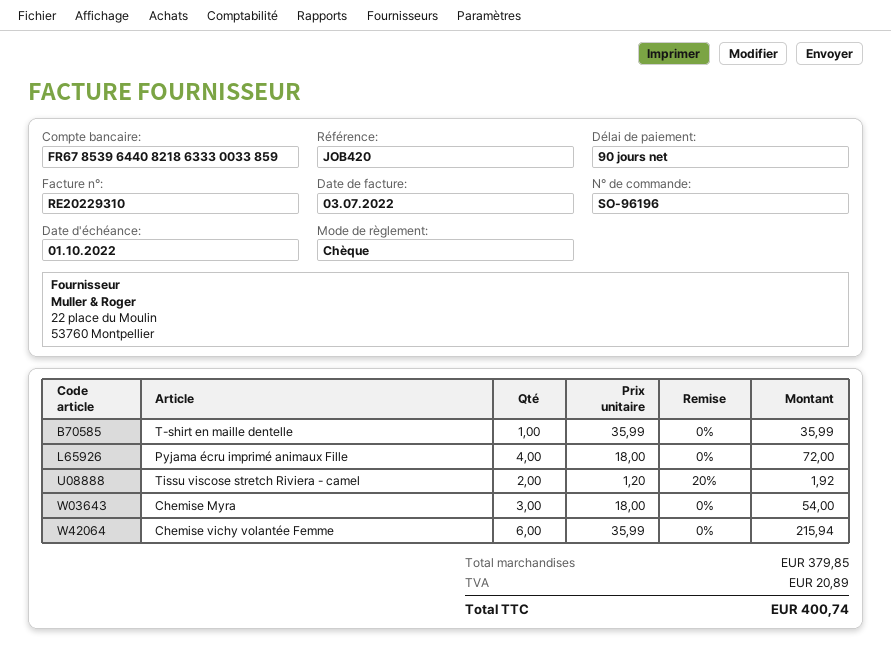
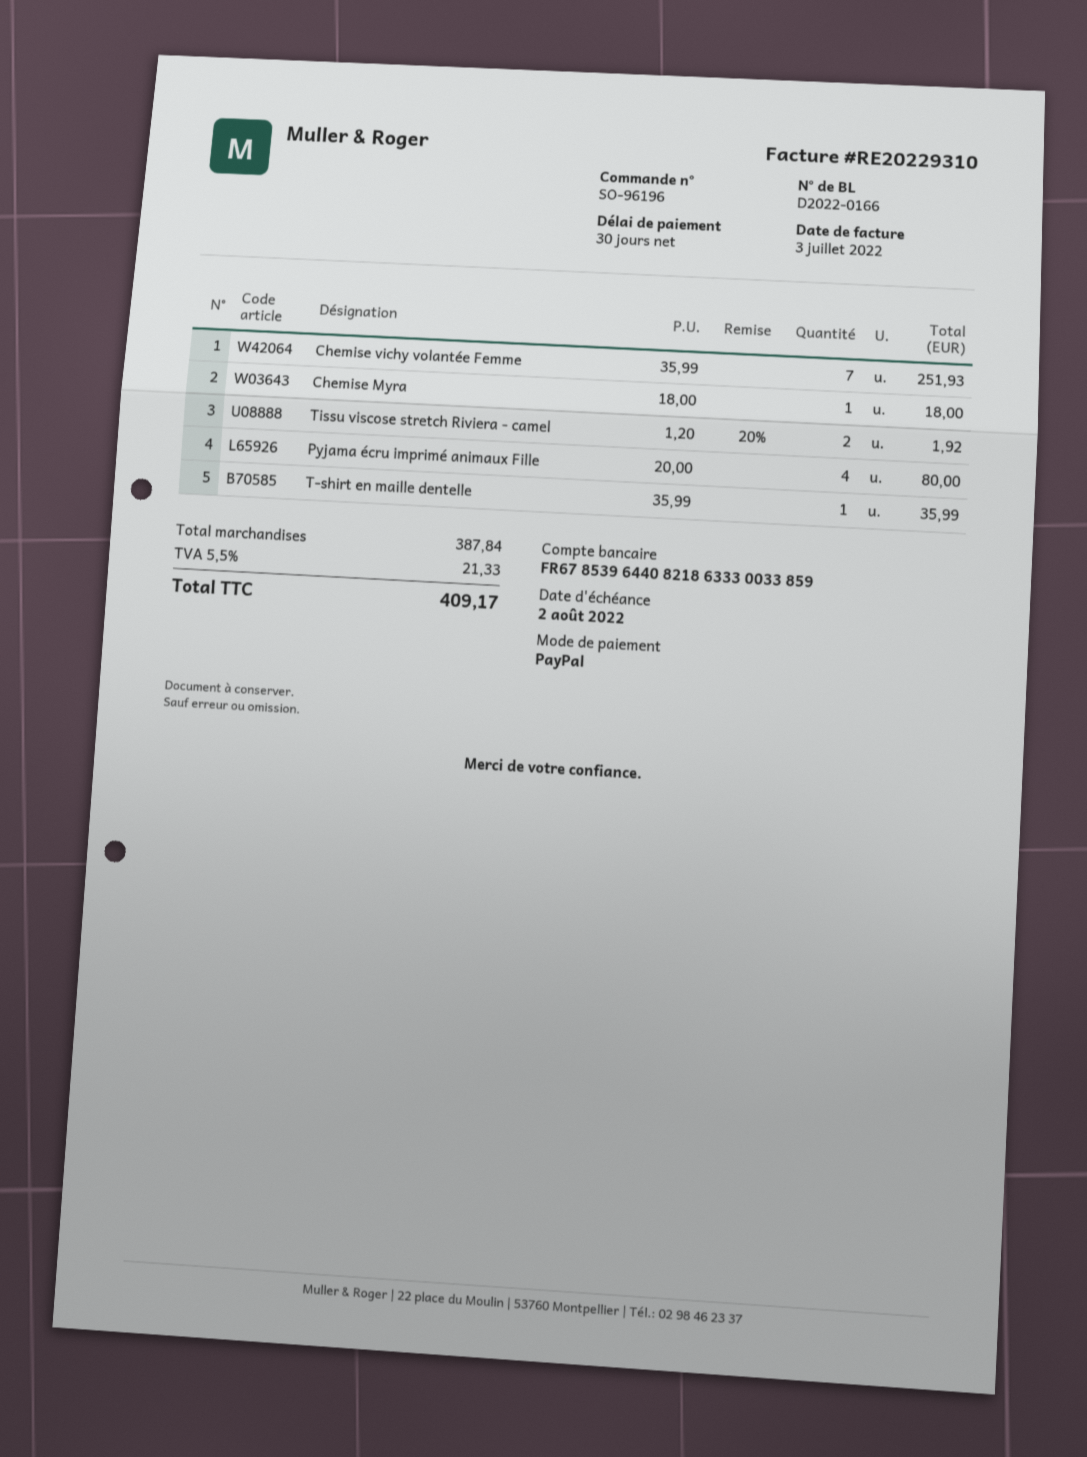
payment terms: 90 days -> 30 days
due date: 2022-10-01 -> 2022-08-02
payment method: cheque -> PayPal
Pyjama écru imprimé animaux Fille: 4 x 18.00 = 72.00 -> 4 x 20.00 = 80.00
Chemise Myra: 3 x 18.00 = 54.00 -> 1 x 18.00 = 18.00
Chemise vichy volantée Femme: 6 x 35.99 = 215.94 -> 7 x 35.99 = 251.93
subtotal: 379.85 -> 387.84
tax: 20.89 -> 21.33
total: 400.74 -> 409.17

